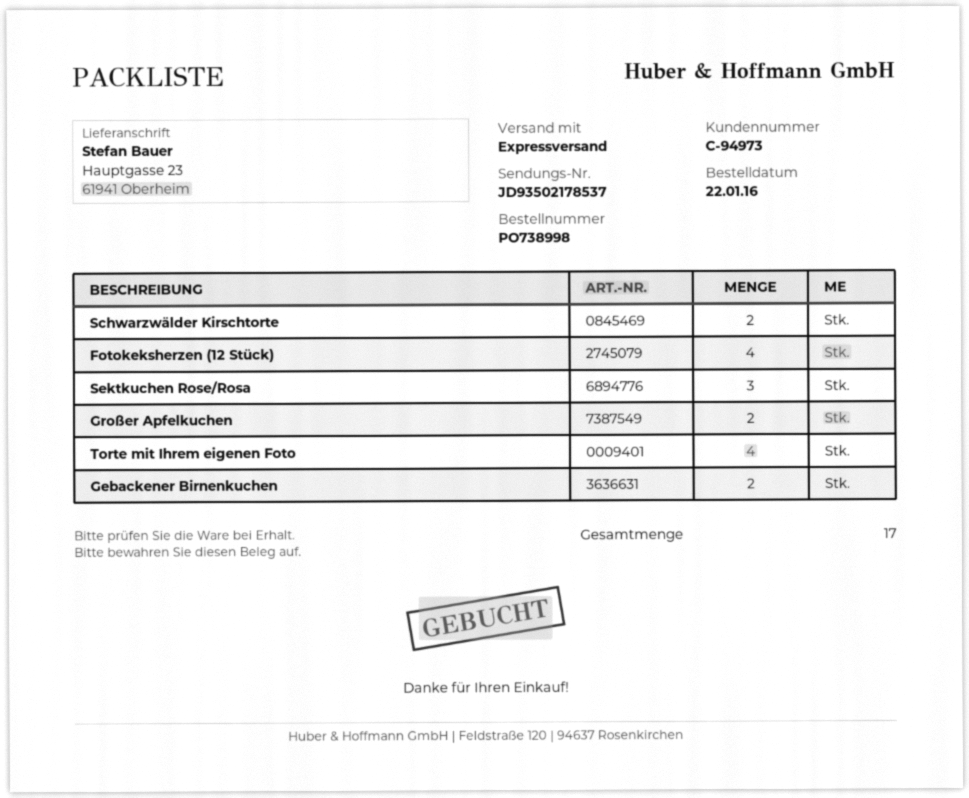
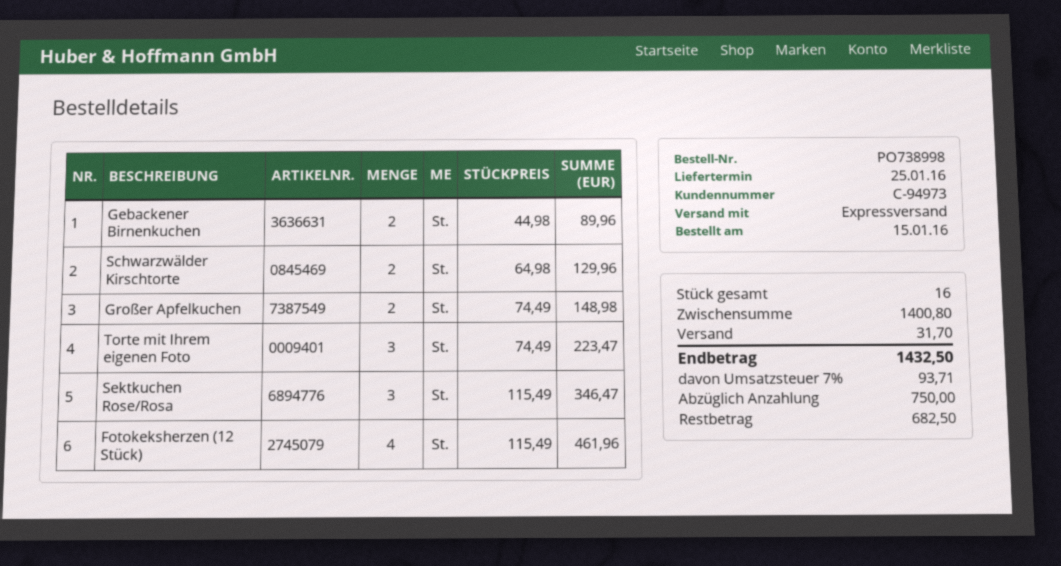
order date: 2016-01-22 -> 2016-01-15
Torte mit Ihrem eigenen Foto: 4 -> 3
total quantity: 17 -> 16

